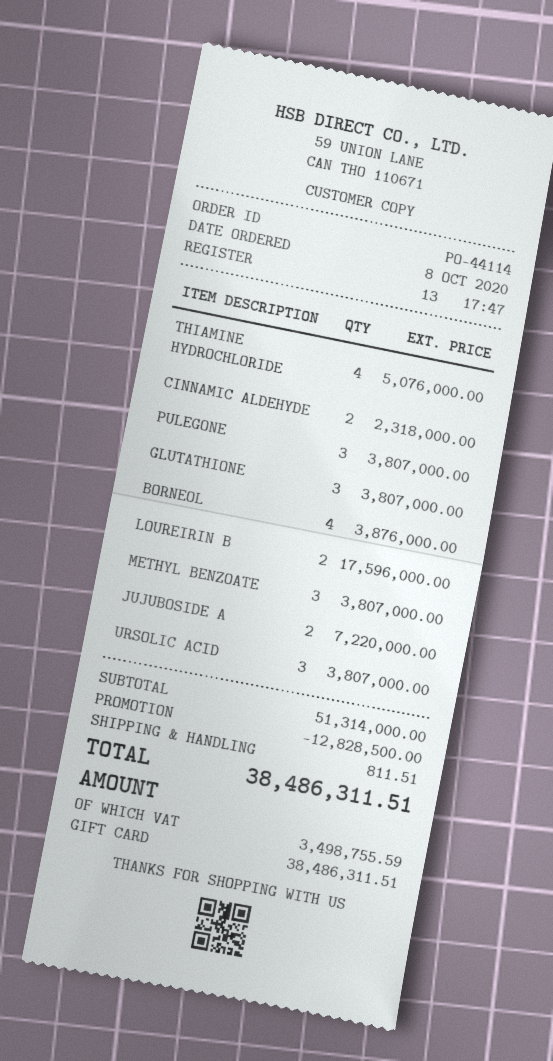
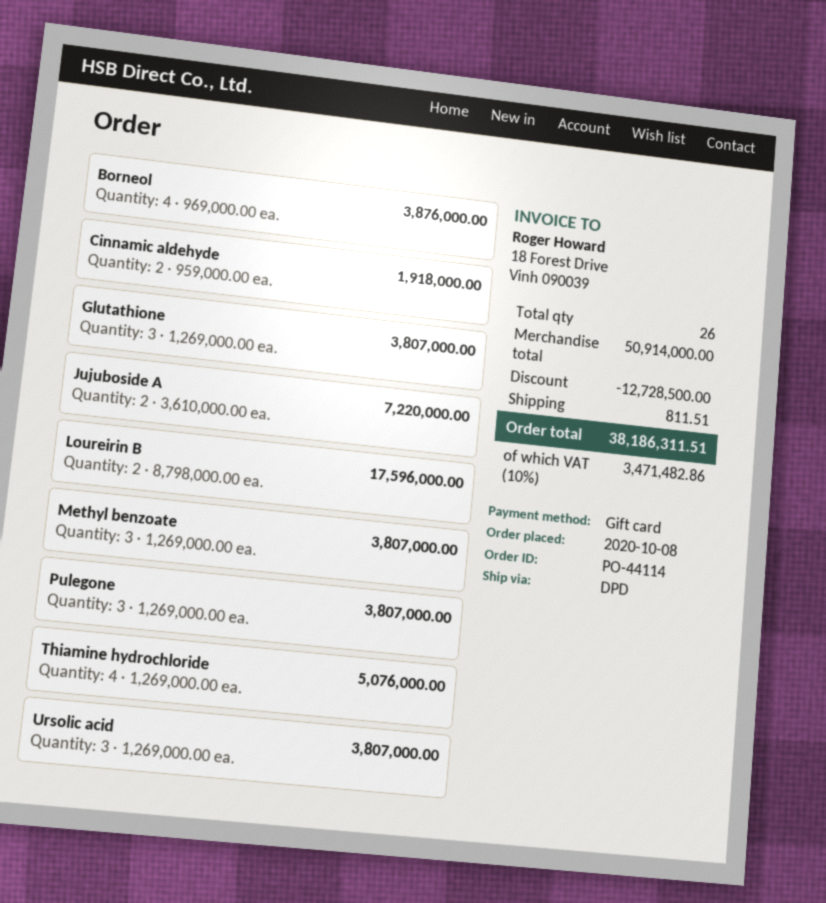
CINNAMIC ALDEHYDE: 2 for 2318000.00 -> 2 for 1918000.00
subtotal: 51314000.00 -> 50914000.00
discount: 12828500.00 -> 12728500.00
tax: 3498755.59 -> 3471482.86
total: 38486311.51 -> 38186311.51

